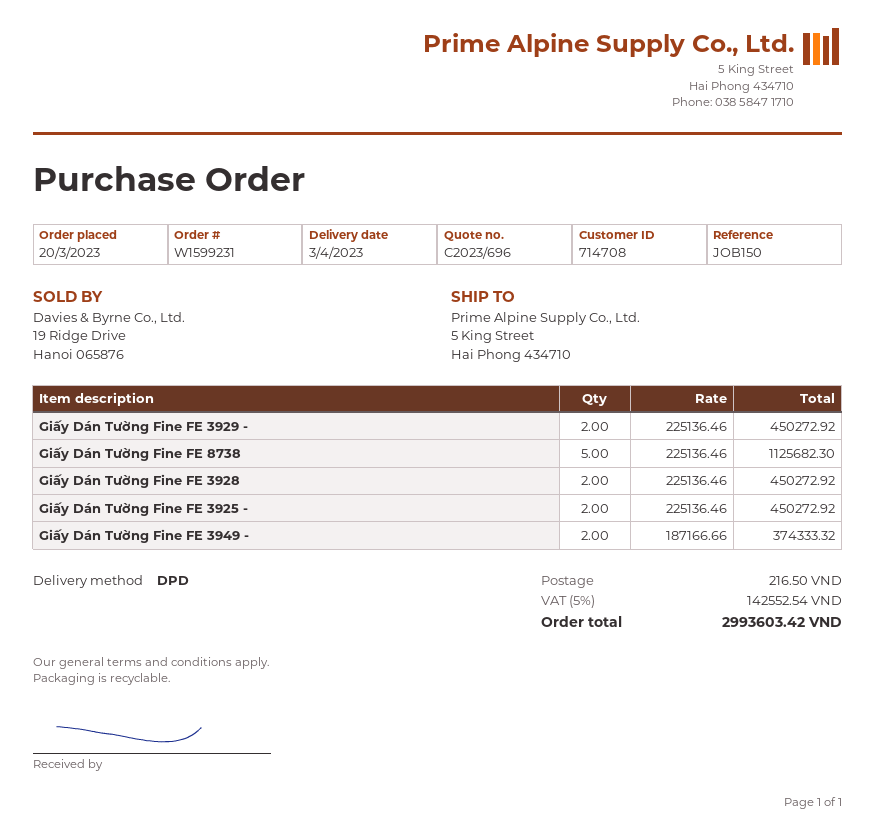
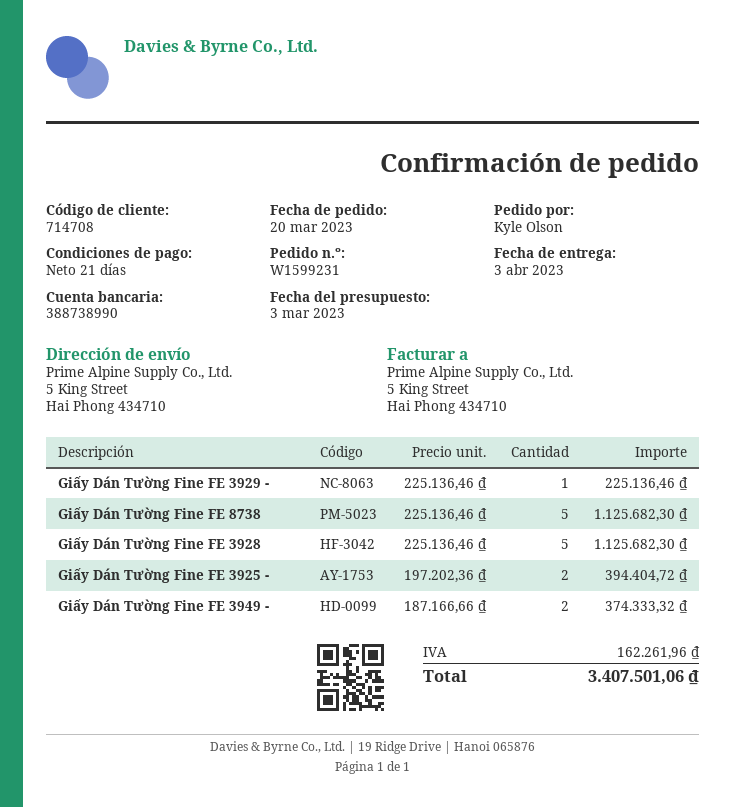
Giấy Dán Tường Fine FE 3929 -: 2 x 225136.46 = 450272.92 -> 1 x 225136.46 = 225136.46
Giấy Dán Tường Fine FE 3928: 2 x 225136.46 = 450272.92 -> 5 x 225136.46 = 1125682.30
Giấy Dán Tường Fine FE 3925 -: 2 x 225136.46 = 450272.92 -> 2 x 197202.36 = 394404.72
shipping: 216.50 -> none
tax: 142552.54 -> 162261.96
total: 2993603.42 -> 3407501.06

